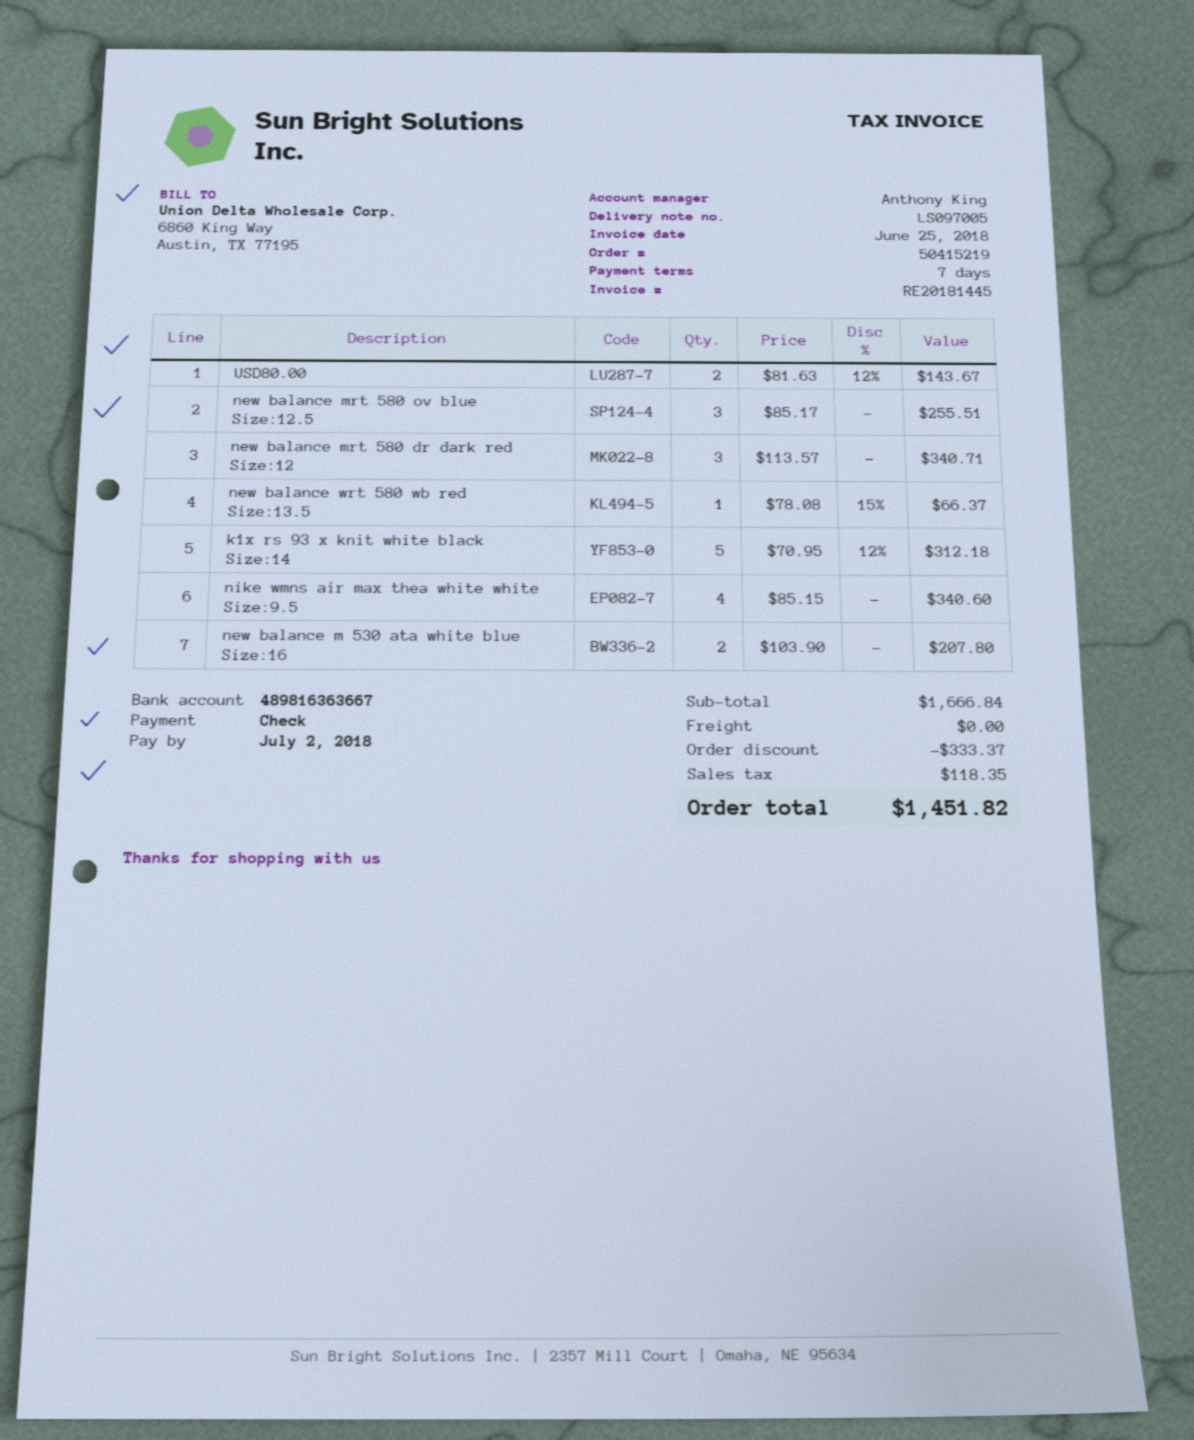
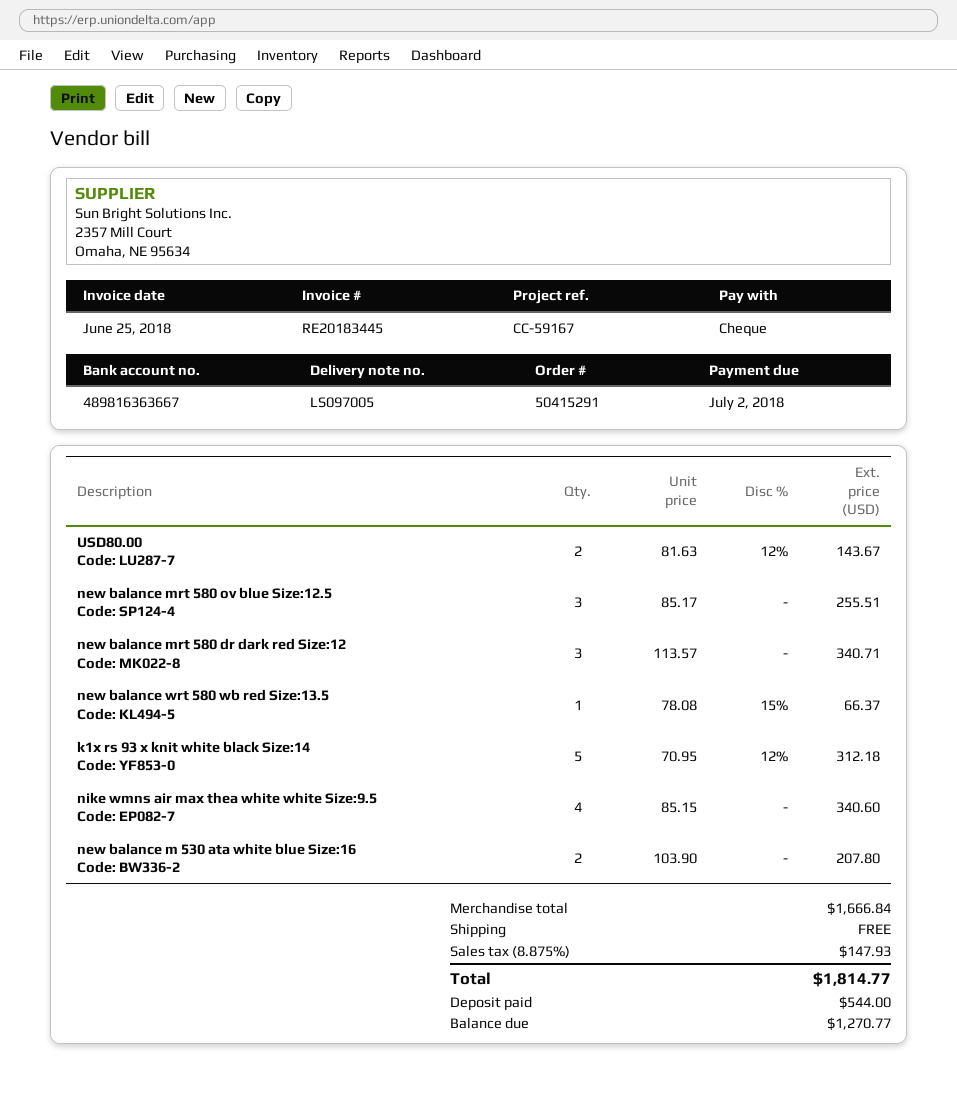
order number: 50415219 -> 50415291
invoice number: RE20181445 -> RE20183445
discount: 333.37 -> none
tax: 118.35 -> 147.93
total: 1451.82 -> 1814.77

